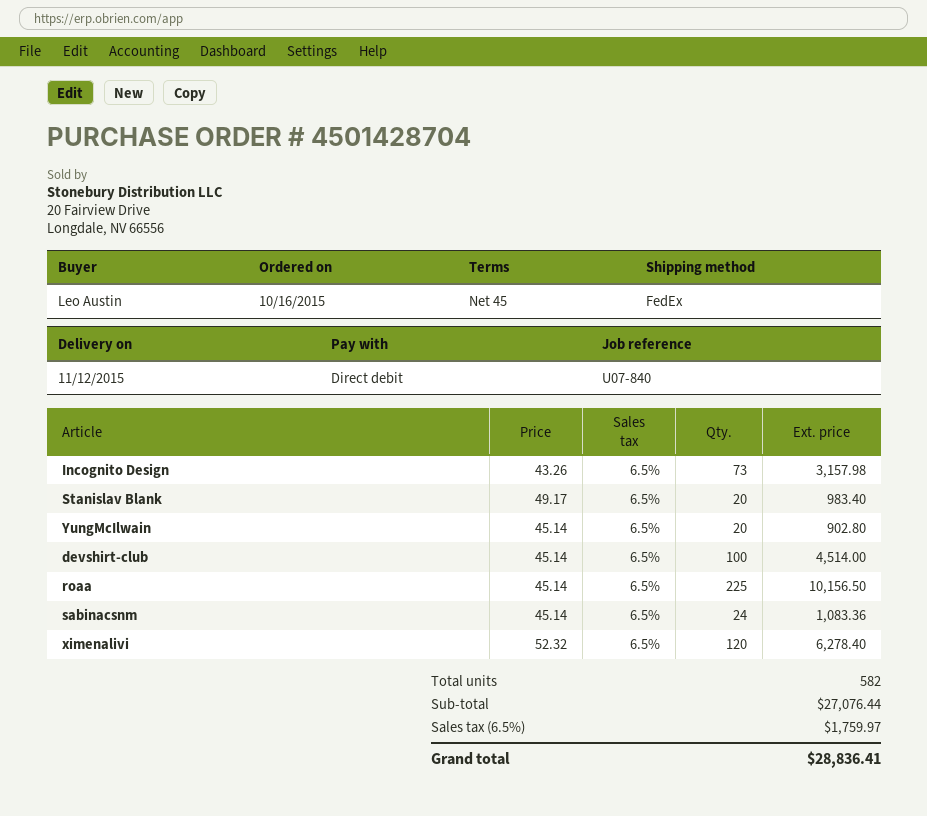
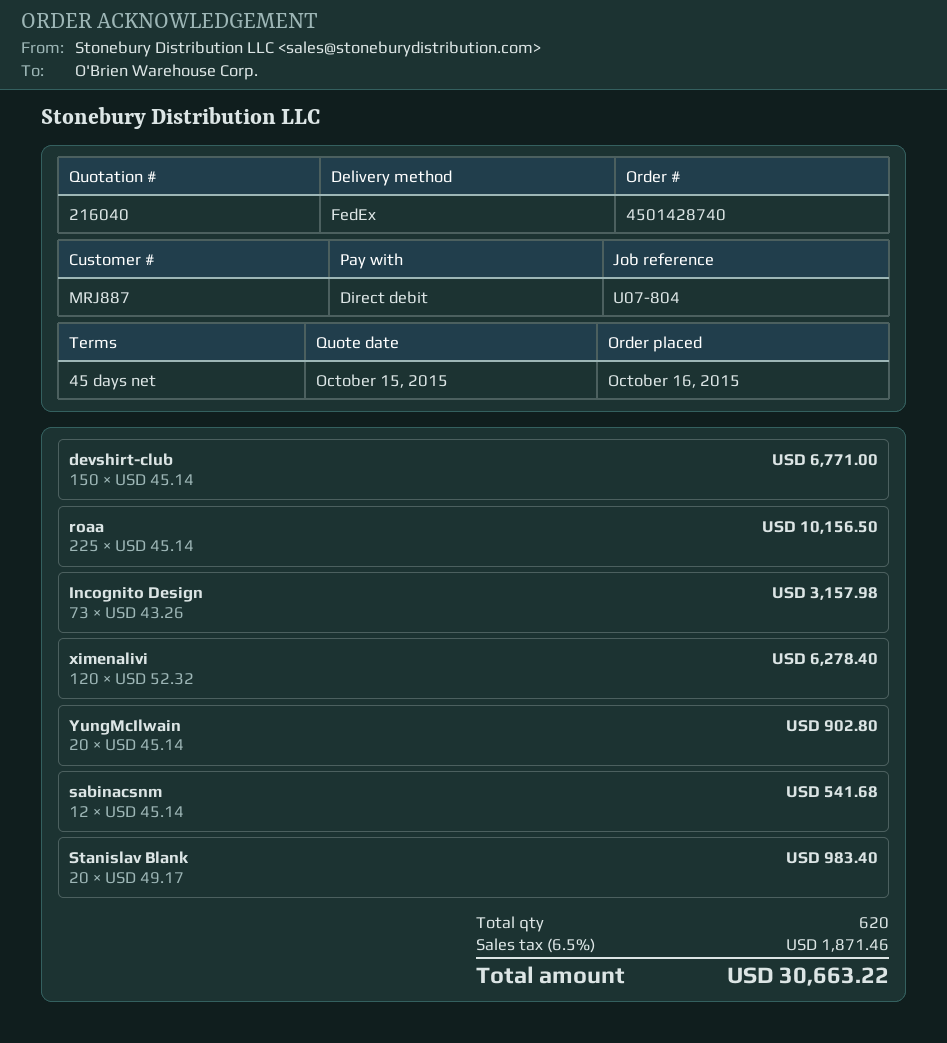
order number: 4501428704 -> 4501428740
reference: U07-840 -> U07-804
devshirt-club: 100 x 45.14 = 4514.00 -> 150 x 45.14 = 6771.00
sabinacsnm: 24 x 45.14 = 1083.36 -> 12 x 45.14 = 541.68
total quantity: 582 -> 620
tax: 6.5% = 1759.97 -> 6.5% = 1871.46
total: 28836.41 -> 30663.22

